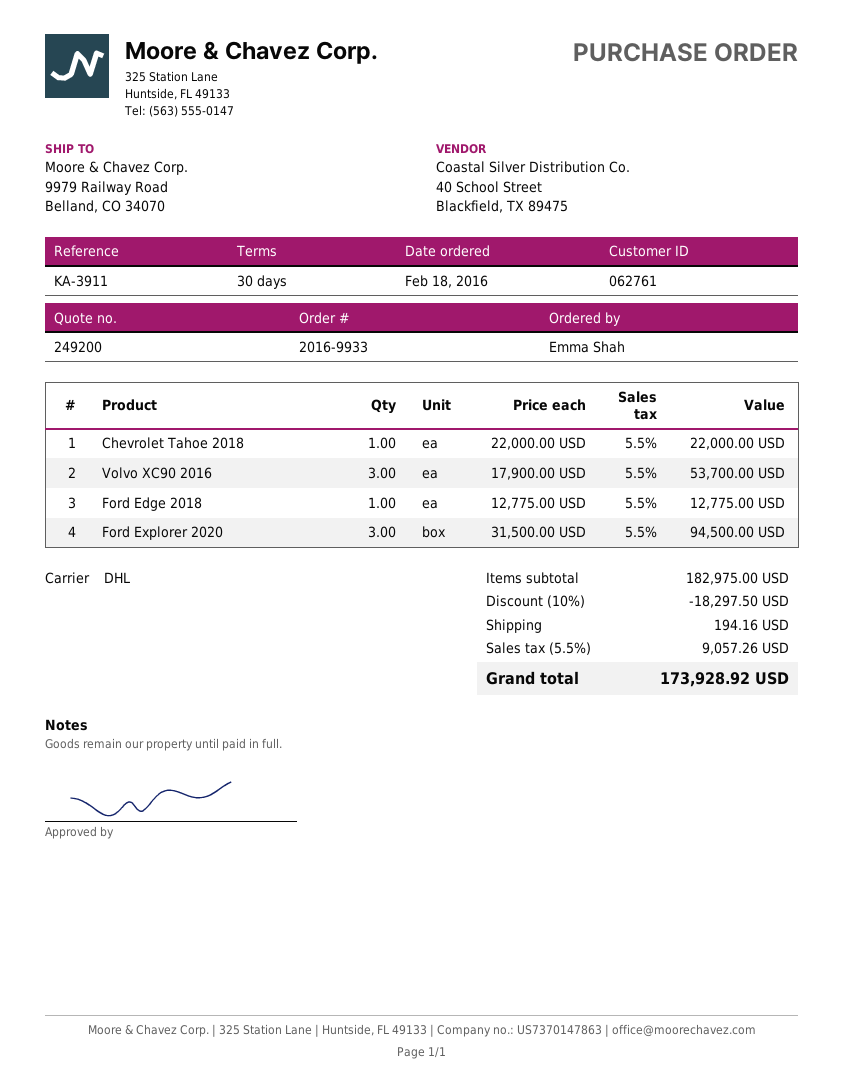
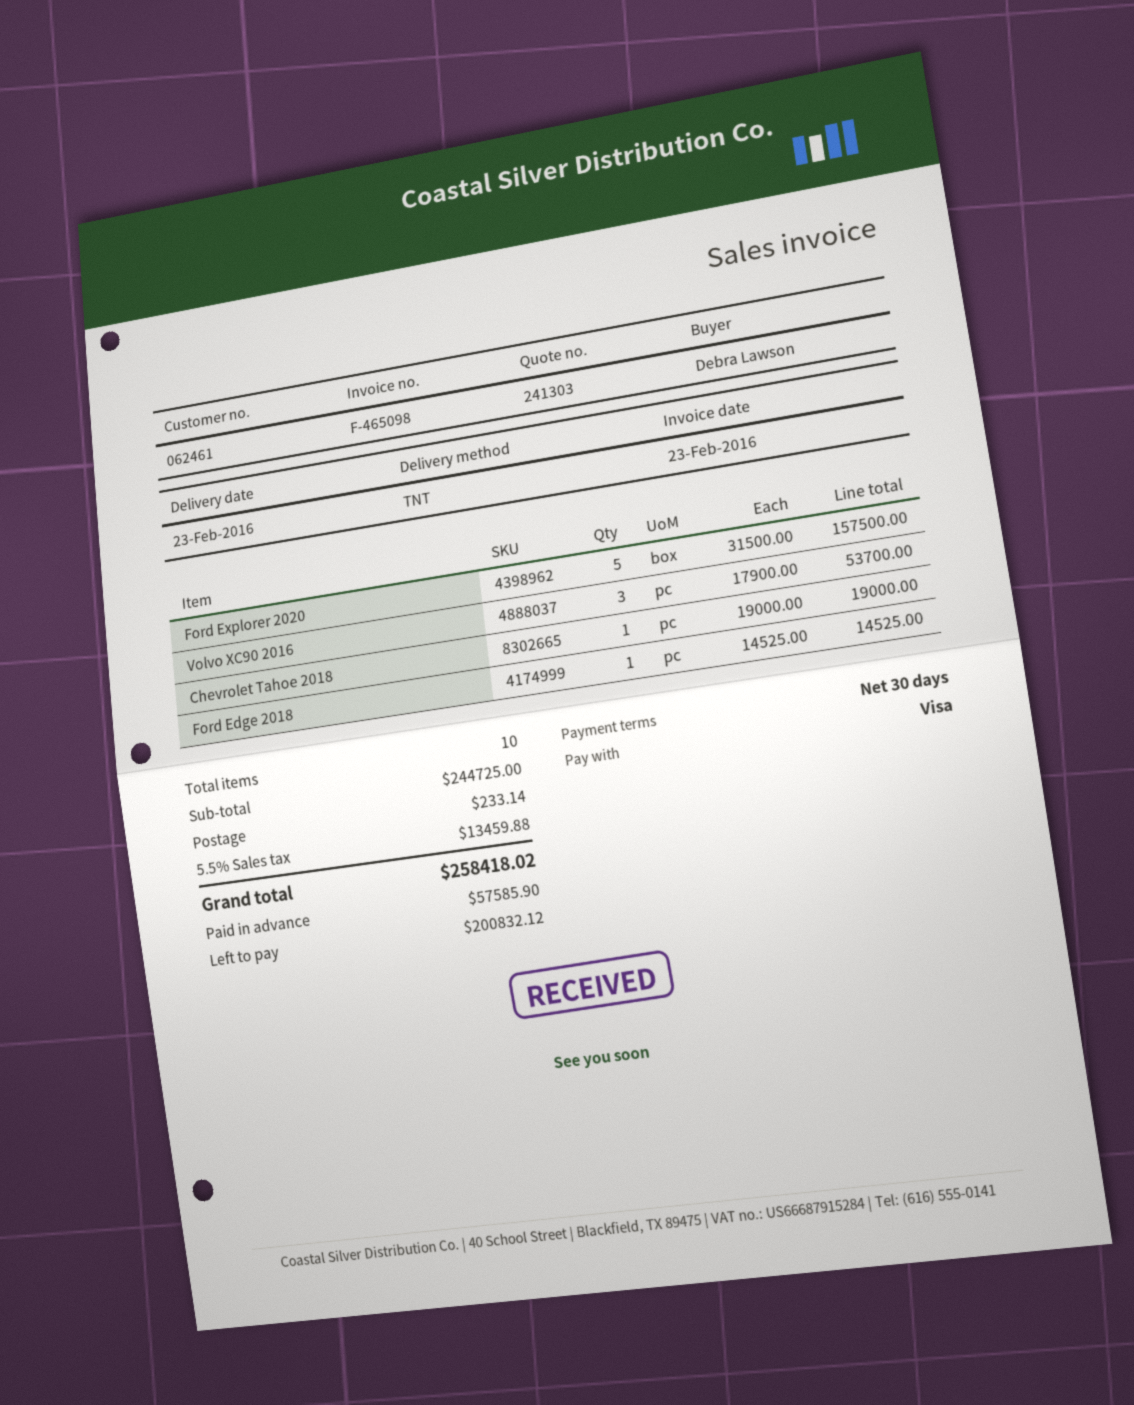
quote number: 249200 -> 241303
customer number: 062761 -> 062461
ordered by: Emma Shah -> Debra Lawson
shipping method: DHL -> TNT
Chevrolet Tahoe 2018: 1 x 22000.00 = 22000.00 -> 1 x 19000.00 = 19000.00
Ford Edge 2018: 1 x 12775.00 = 12775.00 -> 1 x 14525.00 = 14525.00
Ford Explorer 2020: 3 x 31500.00 = 94500.00 -> 5 x 31500.00 = 157500.00
subtotal: 182975.00 -> 244725.00
discount: 10% = 18297.50 -> none
shipping: 194.16 -> 233.14
tax: 5.5% = 9057.26 -> 5.5% = 13459.88
total: 173928.92 -> 258418.02

